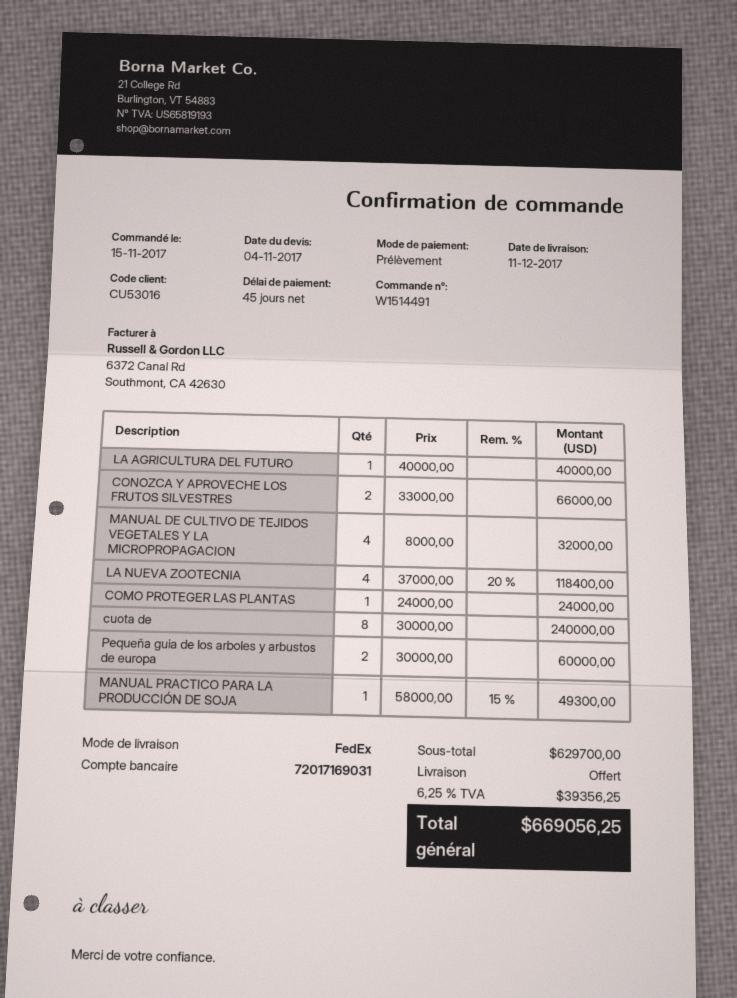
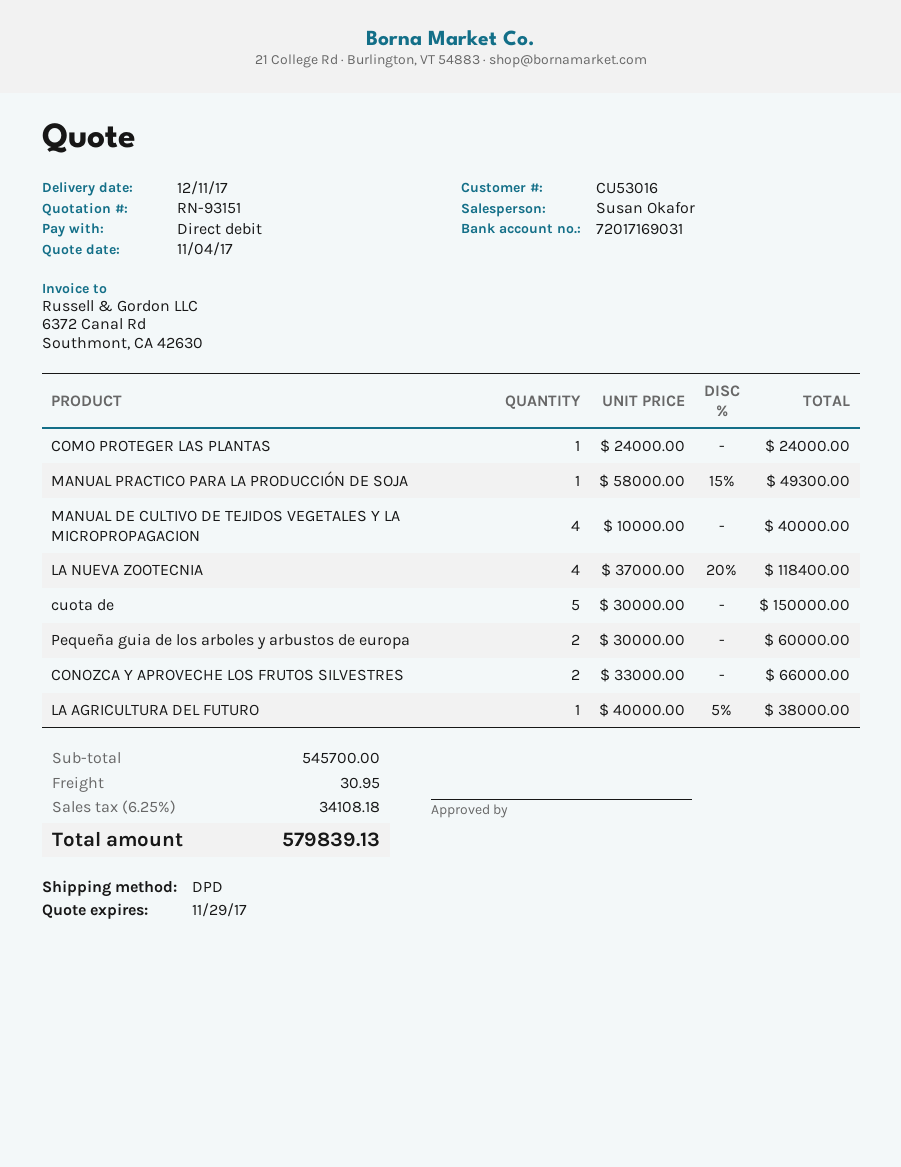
shipping method: FedEx -> DPD
LA AGRICULTURA DEL FUTURO: 1 x 40000.00 = 40000.00 -> 1 x 40000.00 - 5% = 38000.00
MANUAL DE CULTIVO DE TEJIDOS VEGETALES Y LA MICROPROPAGACION: 4 x 8000.00 = 32000.00 -> 4 x 10000.00 = 40000.00
cuota de: 8 x 30000.00 = 240000.00 -> 5 x 30000.00 = 150000.00
subtotal: 629700.00 -> 545700.00
shipping: 0.00 -> 30.95
tax: 6.25% = 39356.25 -> 6.25% = 34108.18
total: 669056.25 -> 579839.13

